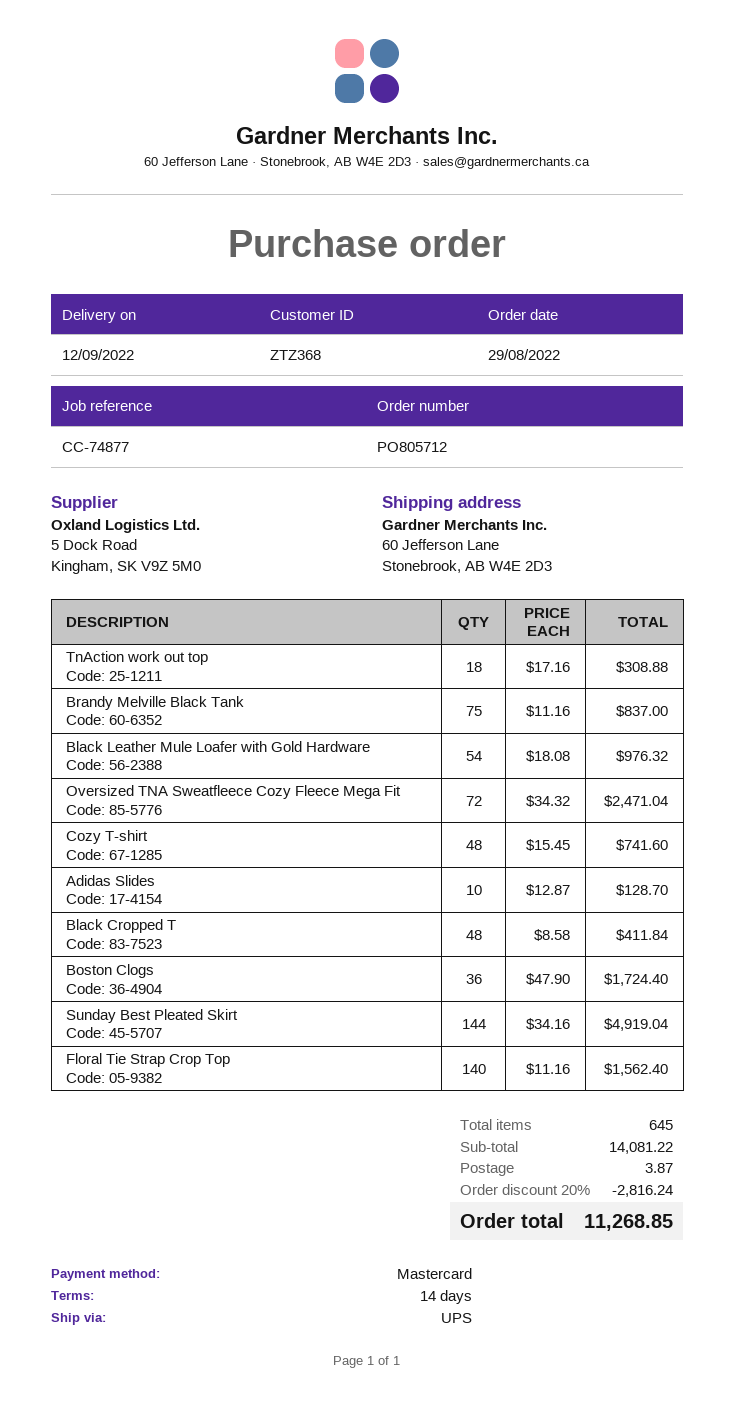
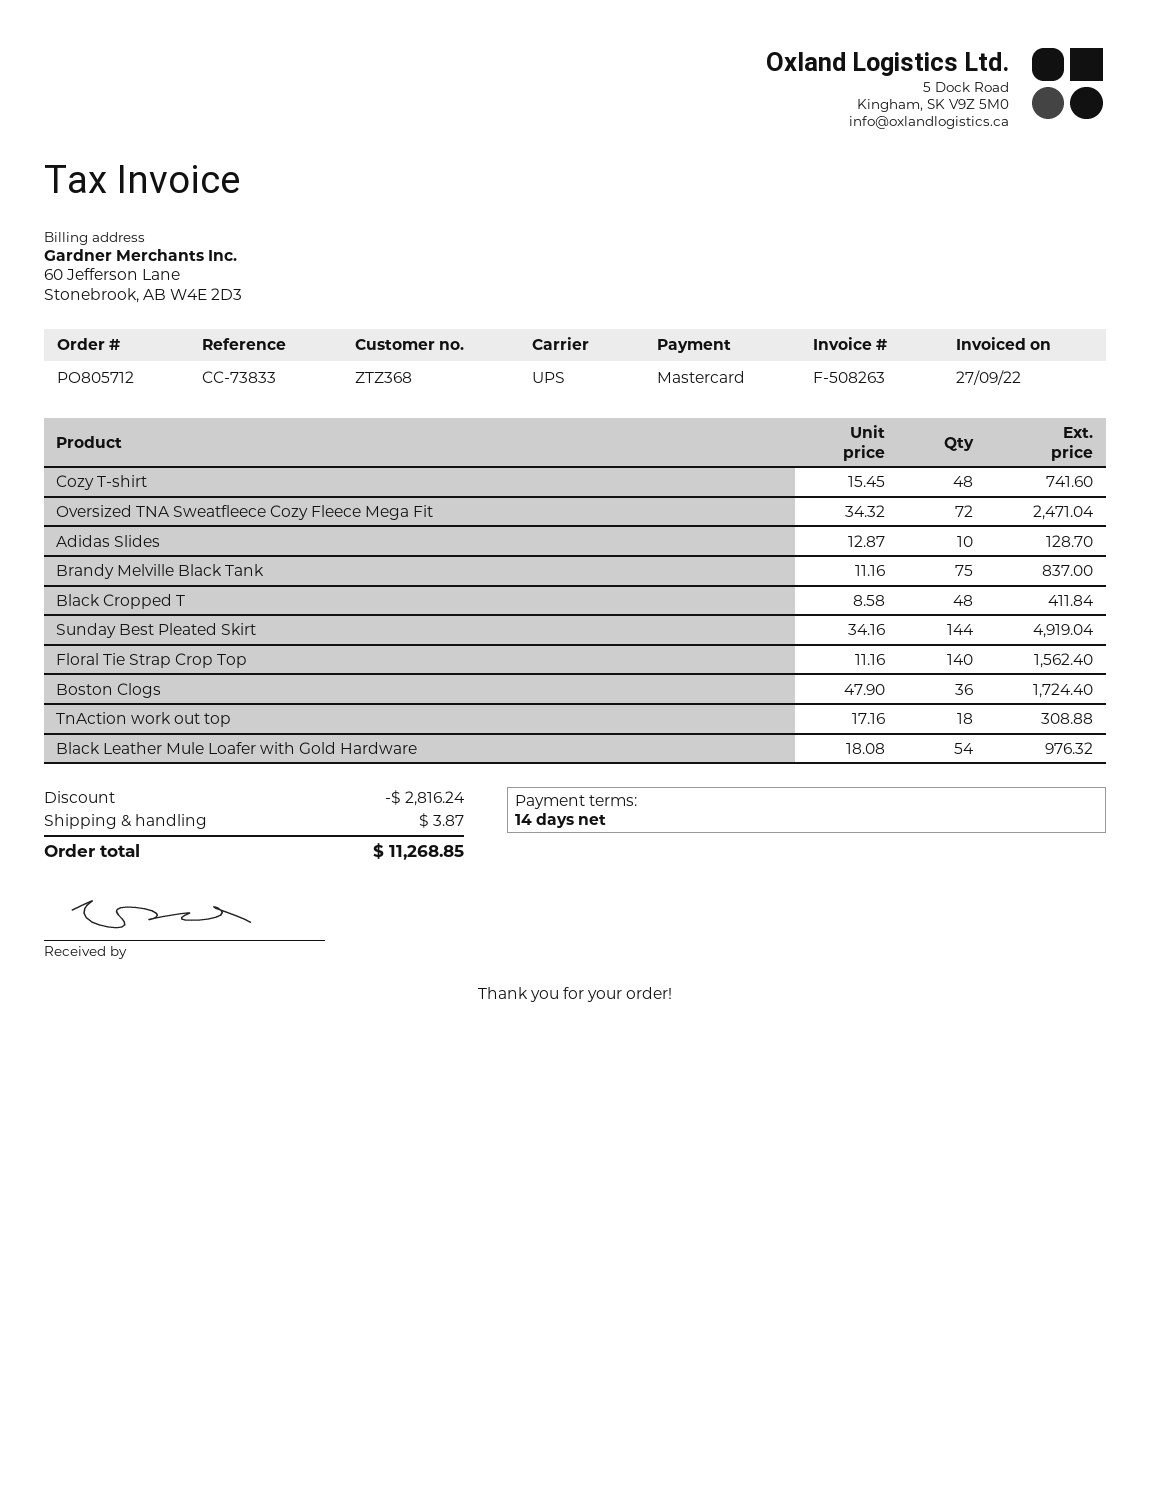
reference: CC-74877 -> CC-73833

